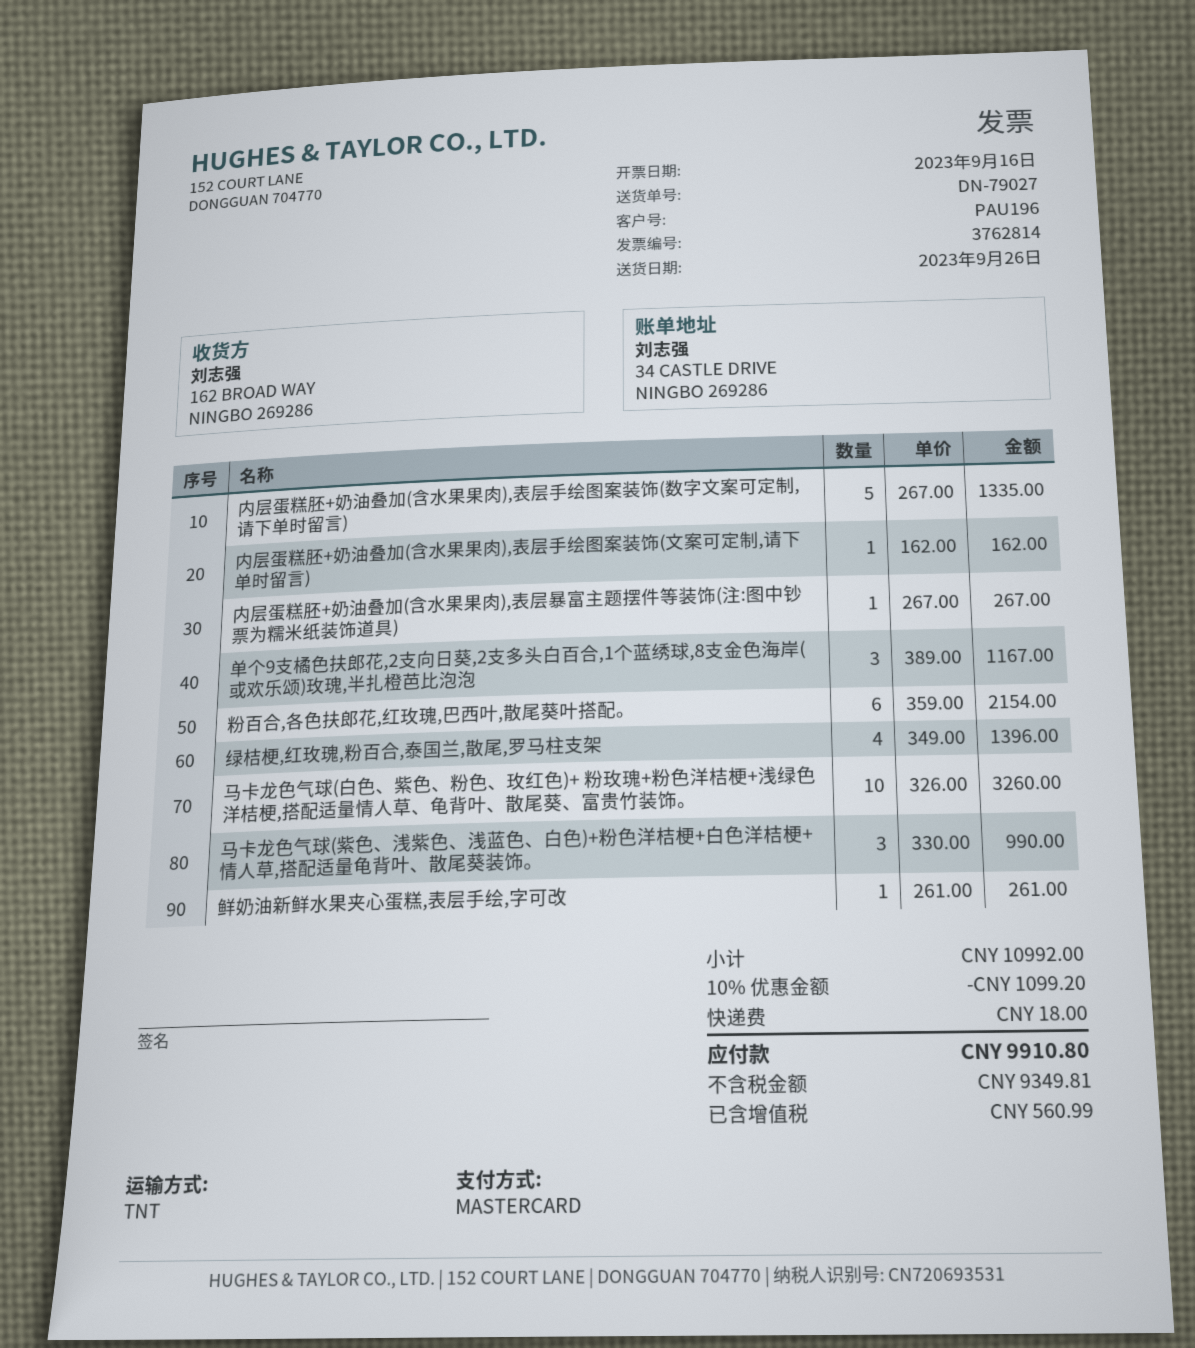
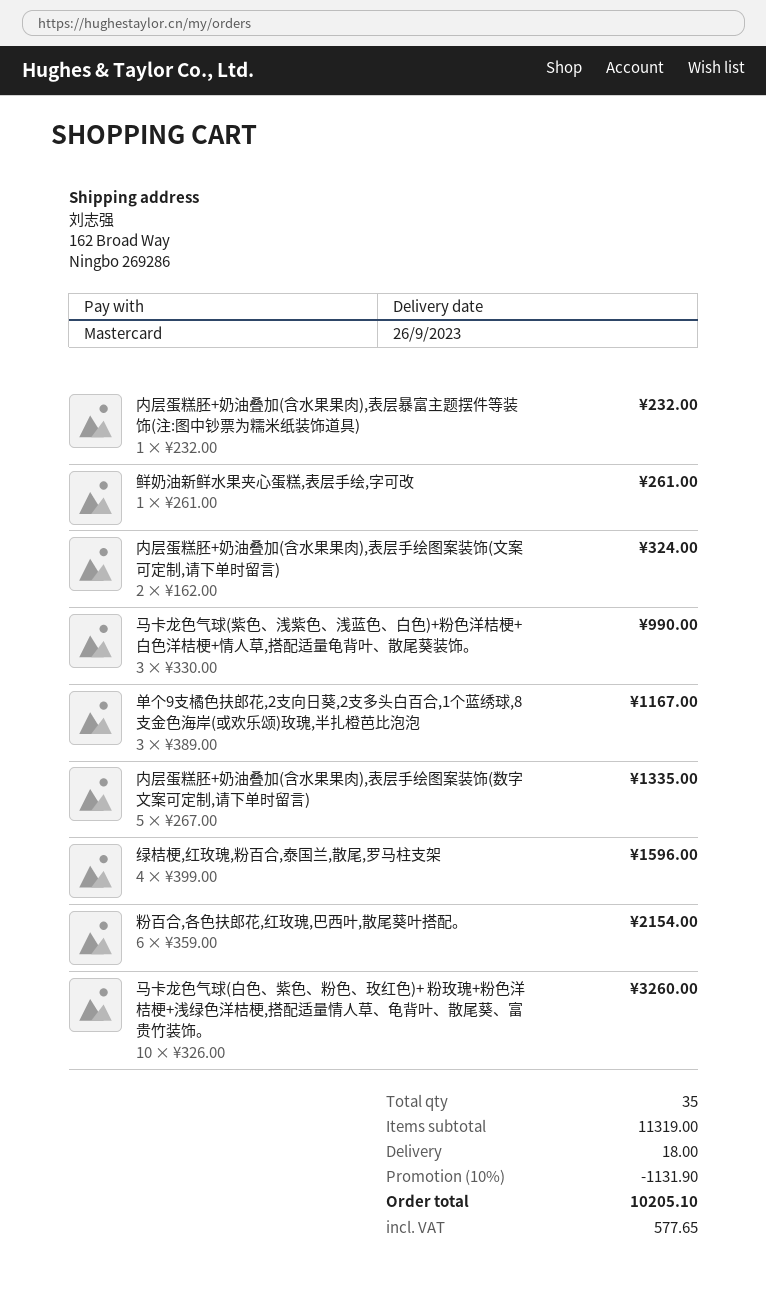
内层蛋糕胚+奶油叠加(含水果果肉),表层手绘图案装饰(文案可定制,请下单时留言): 1 x 162.00 = 162.00 -> 2 x 162.00 = 324.00
内层蛋糕胚+奶油叠加(含水果果肉),表层暴富主题摆件等装饰(注:图中钞票为糯米纸装饰道具): 1 x 267.00 = 267.00 -> 1 x 232.00 = 232.00
绿桔梗,红玫瑰,粉百合,泰国兰,散尾,罗马柱支架: 4 x 349.00 = 1396.00 -> 4 x 399.00 = 1596.00
subtotal: 10992.00 -> 11319.00
discount: 10% = 1099.20 -> 10% = 1131.90
tax: 560.99 -> 577.65
total: 9910.80 -> 10205.10

